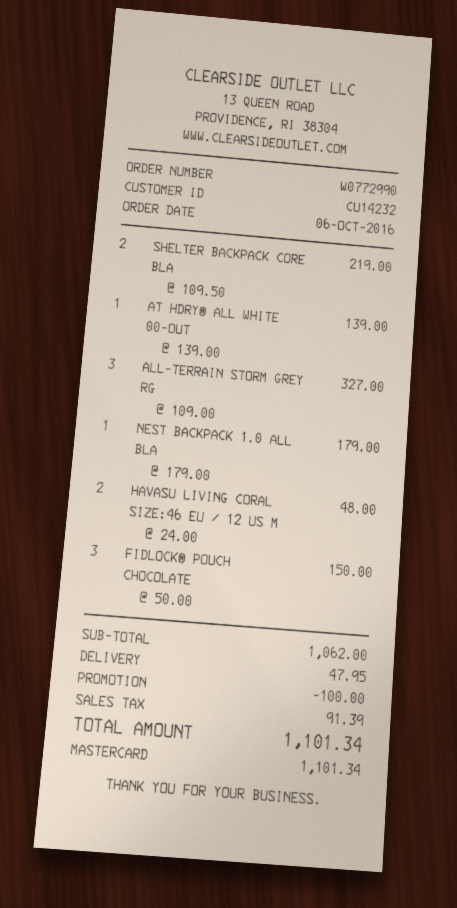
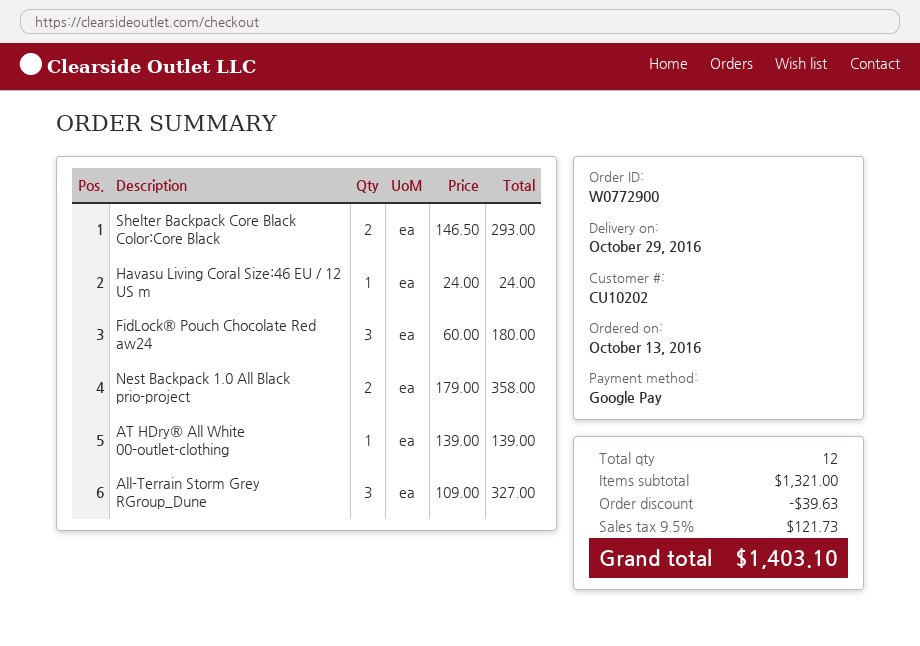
order number: W0772990 -> W0772900
order date: 2016-10-06 -> 2016-10-13
customer number: CU14232 -> CU10202
payment method: Mastercard -> Google Pay
SHELTER BACKPACK CORE BLA: 2 x 109.50 = 219.00 -> 2 x 146.50 = 293.00
NEST BACKPACK 1.0 ALL BLA: 1 x 179.00 = 179.00 -> 2 x 179.00 = 358.00
HAVASU LIVING CORAL SIZE:46 EU / 12 US M: 2 x 24.00 = 48.00 -> 1 x 24.00 = 24.00
FIDLOCK® POUCH CHOCOLATE: 3 x 50.00 = 150.00 -> 3 x 60.00 = 180.00
subtotal: 1062.00 -> 1321.00
discount: 100.00 -> 39.63
shipping: 47.95 -> none
tax: 91.39 -> 121.73
total: 1101.34 -> 1403.10

